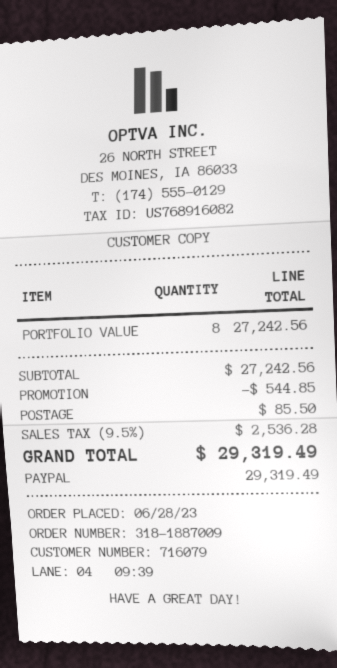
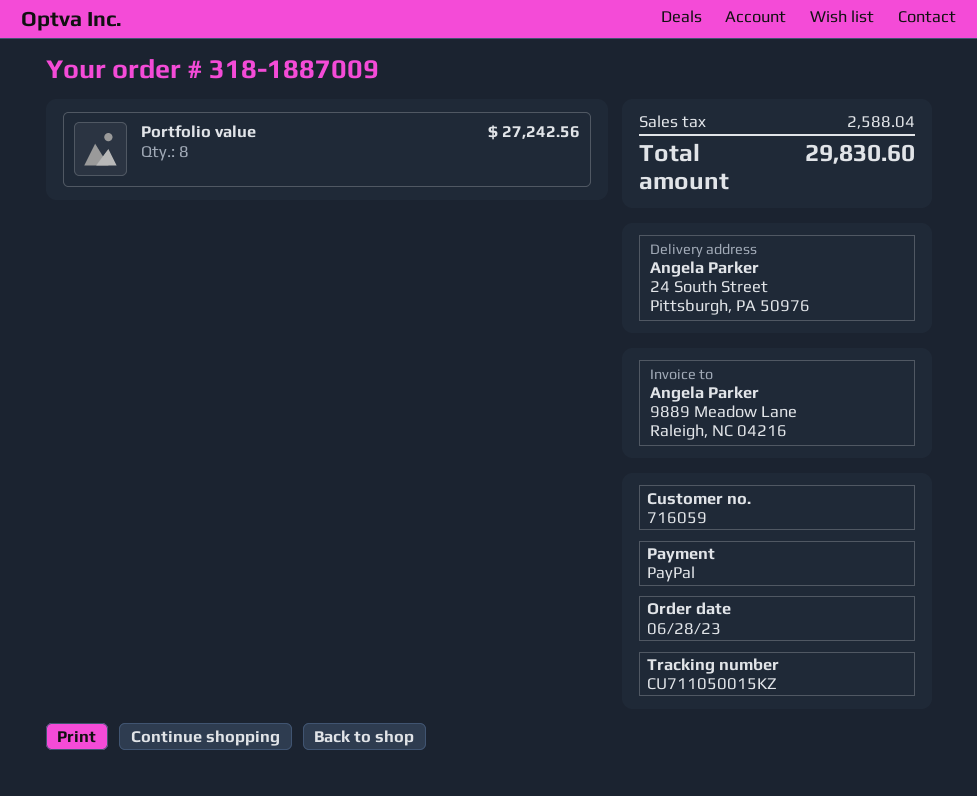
customer number: 716079 -> 716059
discount: 544.85 -> none
shipping: 85.50 -> none
tax: 2536.28 -> 2588.04
total: 29319.49 -> 29830.60

